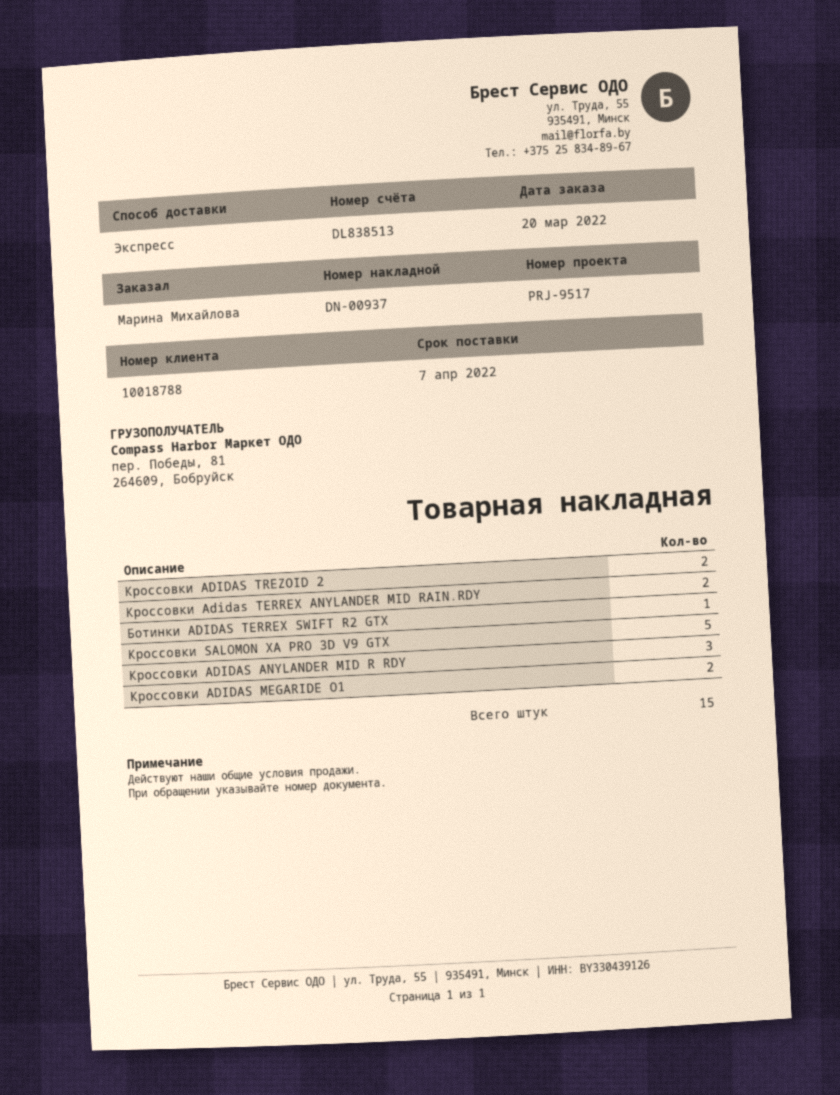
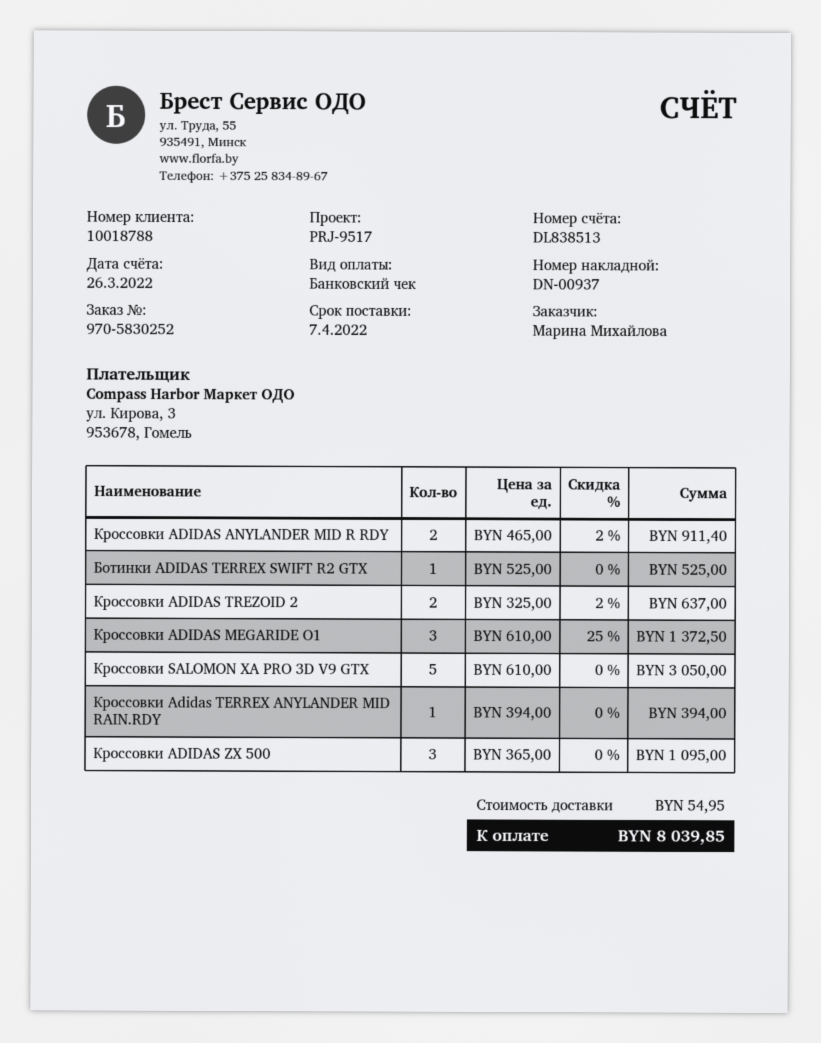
Кроссовки Adidas TERREX ANYLANDER MID RAIN.RDY: 2 -> 1
Кроссовки ADIDAS ANYLANDER MID R RDY: 3 -> 2
Кроссовки ADIDAS MEGARIDE O1: 2 -> 3
Кроссовки ADIDAS ZX 500: none -> 3

